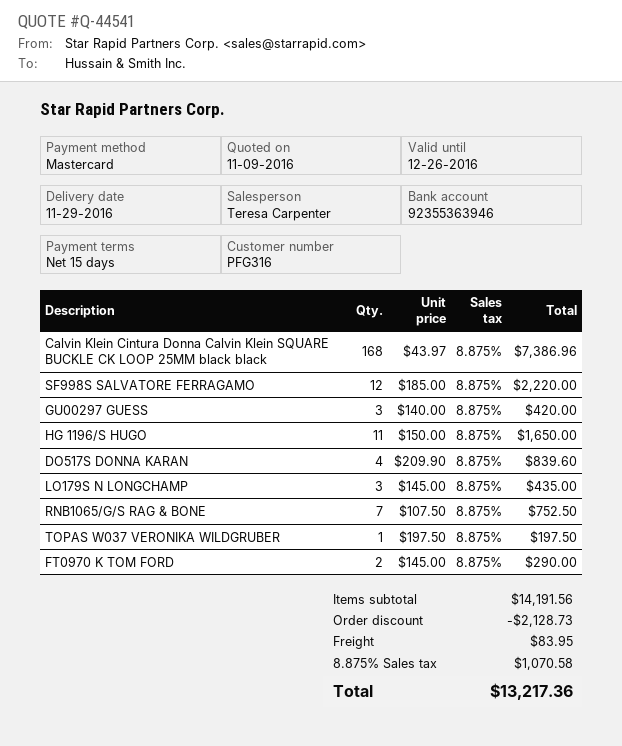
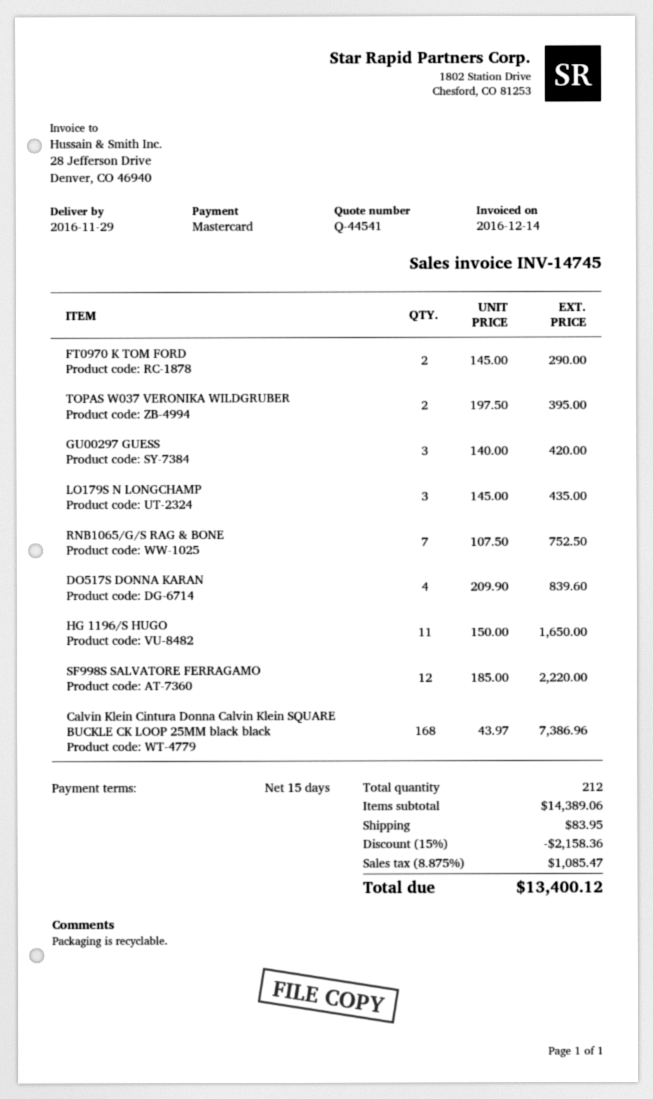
TOPAS W037 VERONIKA WILDGRUBER: 1 x 197.50 = 197.50 -> 2 x 197.50 = 395.00
subtotal: 14191.56 -> 14389.06
discount: 2128.73 -> 2158.36
tax: 8.875% = 1070.58 -> 8.875% = 1085.47
total: 13217.36 -> 13400.12

